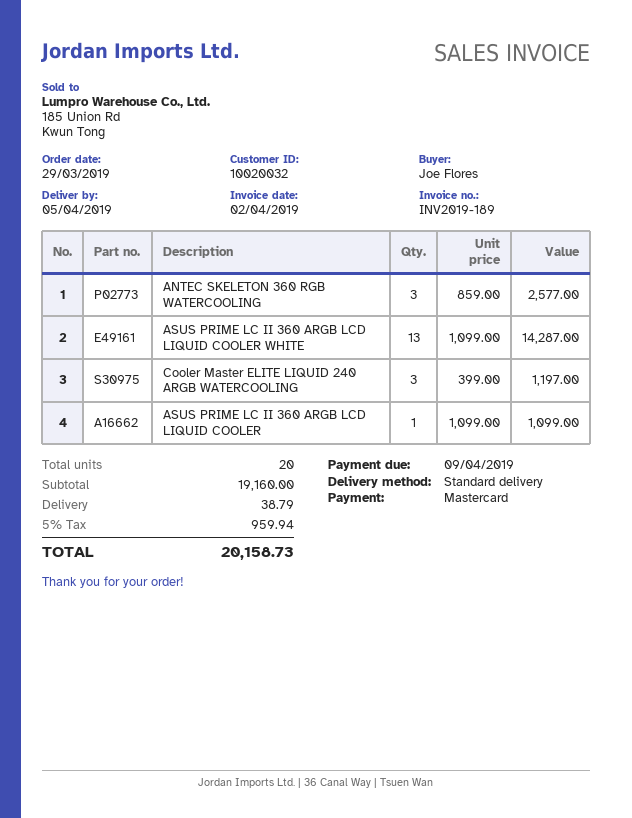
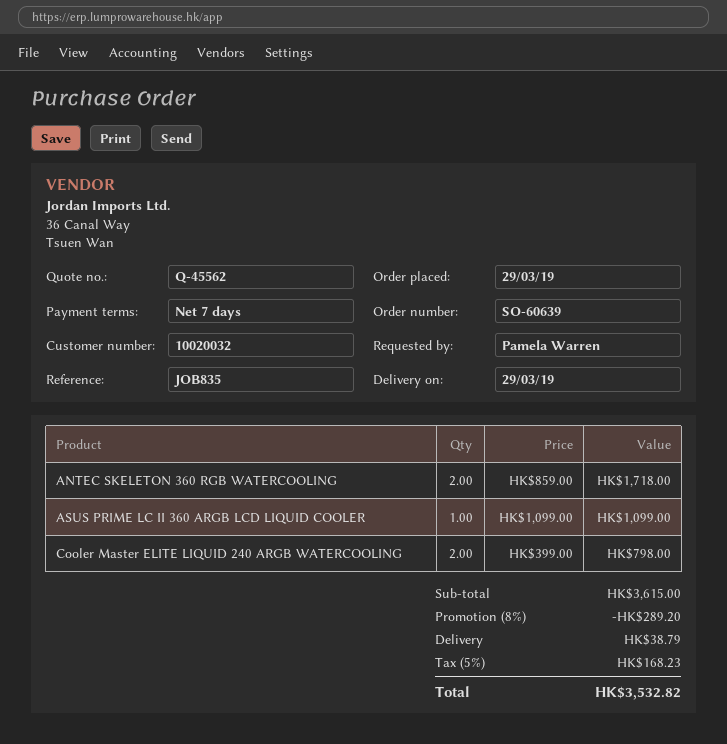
delivery date: 2019-04-05 -> 2019-03-29
ordered by: Joe Flores -> Pamela Warren
ANTEC SKELETON 360 RGB WATERCOOLING: 3 x 859.00 = 2577.00 -> 2 x 859.00 = 1718.00
ASUS PRIME LC II 360 ARGB LCD LIQUID COOLER WHITE: 13 x 1099.00 = 14287.00 -> none
Cooler Master ELITE LIQUID 240 ARGB WATERCOOLING: 3 x 399.00 = 1197.00 -> 2 x 399.00 = 798.00
subtotal: 19160.00 -> 3615.00
discount: none -> 8% = 289.20
tax: 5% = 959.94 -> 5% = 168.23
total: 20158.73 -> 3532.82

